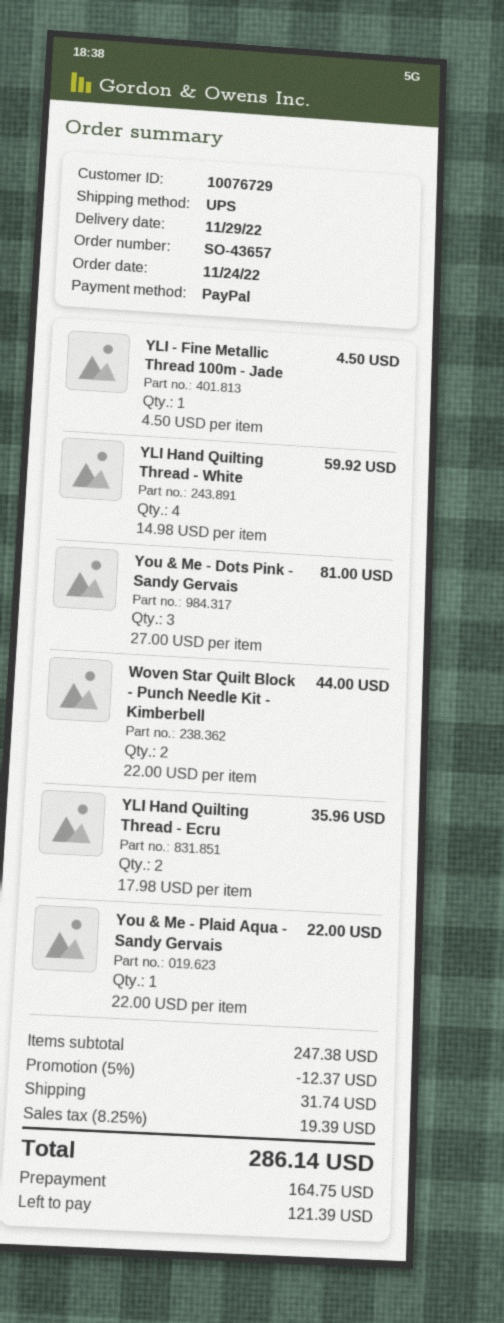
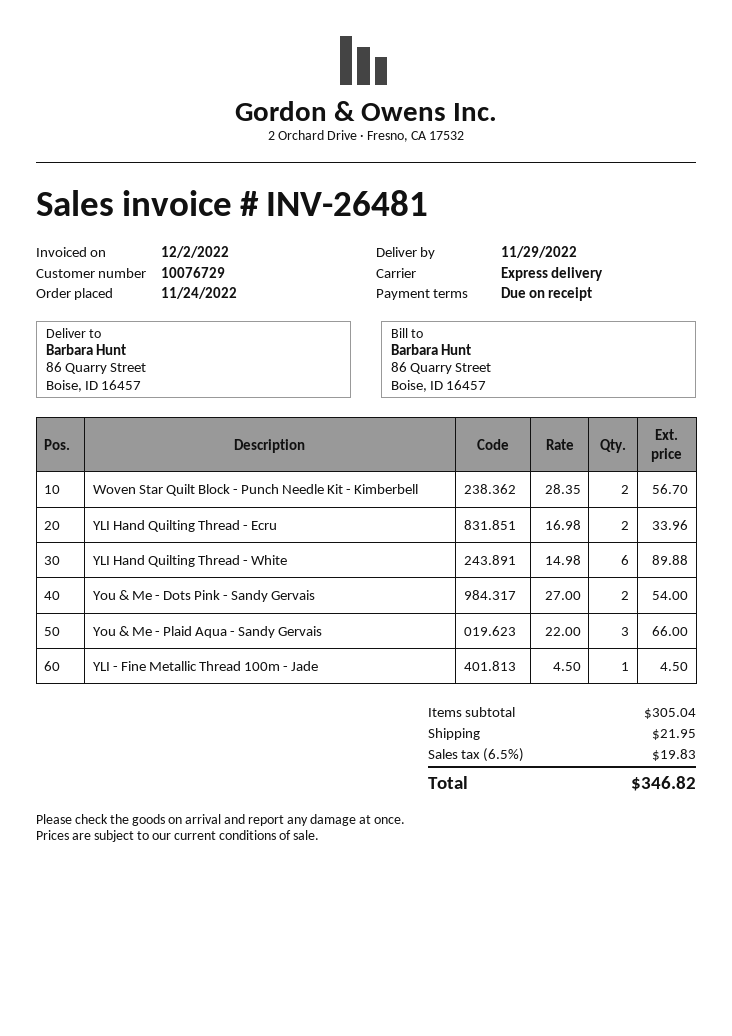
shipping method: UPS -> express
YLI Hand Quilting Thread - White: 4 x 14.98 = 59.92 -> 6 x 14.98 = 89.88
You & Me - Dots Pink - Sandy Gervais: 3 x 27.00 = 81.00 -> 2 x 27.00 = 54.00
Woven Star Quilt Block - Punch Needle Kit - Kimberbell: 2 x 22.00 = 44.00 -> 2 x 28.35 = 56.70
YLI Hand Quilting Thread - Ecru: 2 x 17.98 = 35.96 -> 2 x 16.98 = 33.96
You & Me - Plaid Aqua - Sandy Gervais: 1 x 22.00 = 22.00 -> 3 x 22.00 = 66.00
subtotal: 247.38 -> 305.04
discount: 5% = 12.37 -> none
shipping: 31.74 -> 21.95
tax: 8.25% = 19.39 -> 6.5% = 19.83
total: 286.14 -> 346.82

